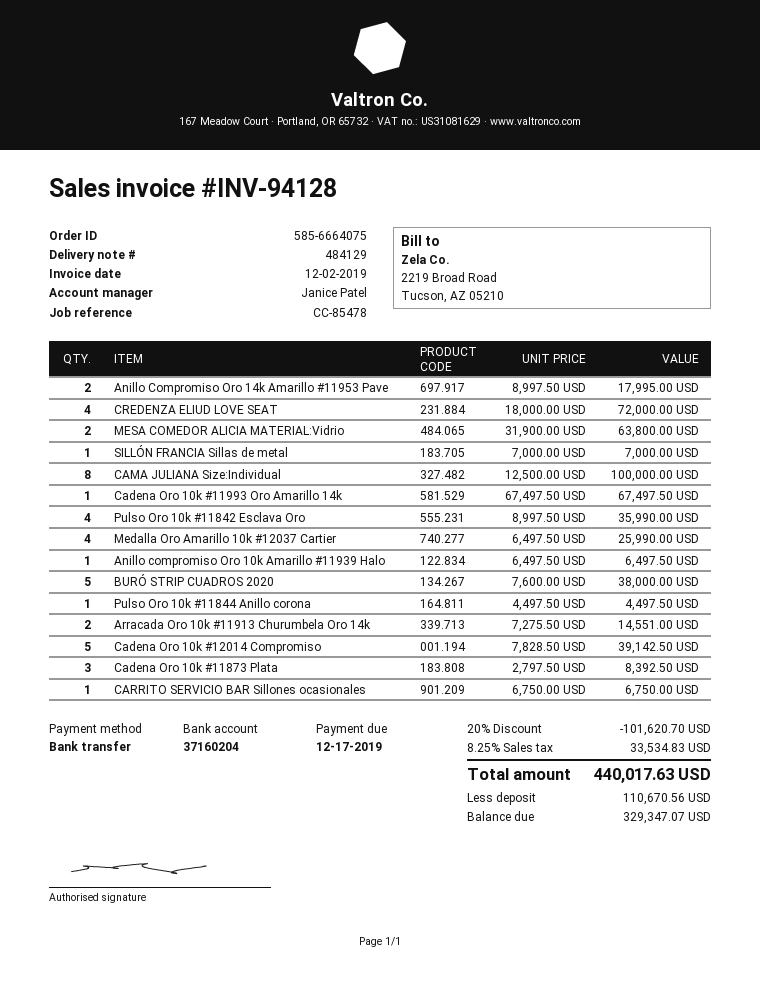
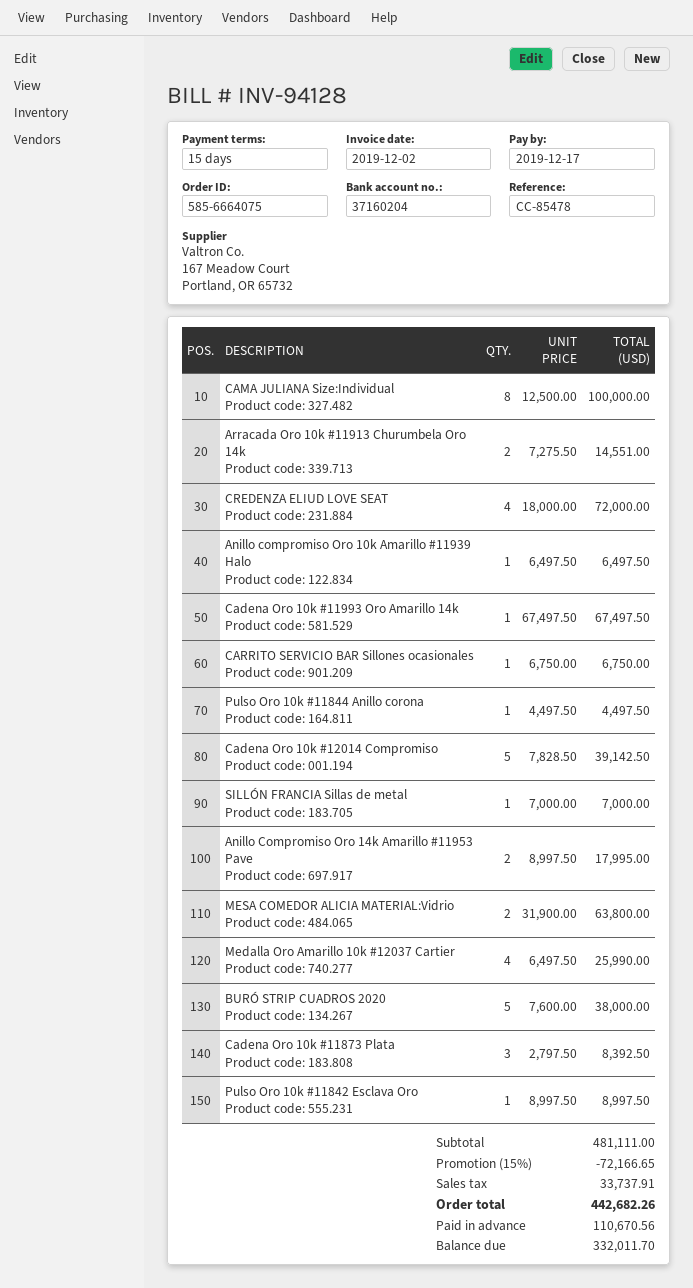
Pulso Oro 10k #11842 Esclava Oro: 4 x 8997.50 = 35990.00 -> 1 x 8997.50 = 8997.50
discount: 20% = 101620.70 -> 15% = 72166.65
tax: 33534.83 -> 33737.91
total: 440017.63 -> 442682.26
balance: 329347.07 -> 332011.70

